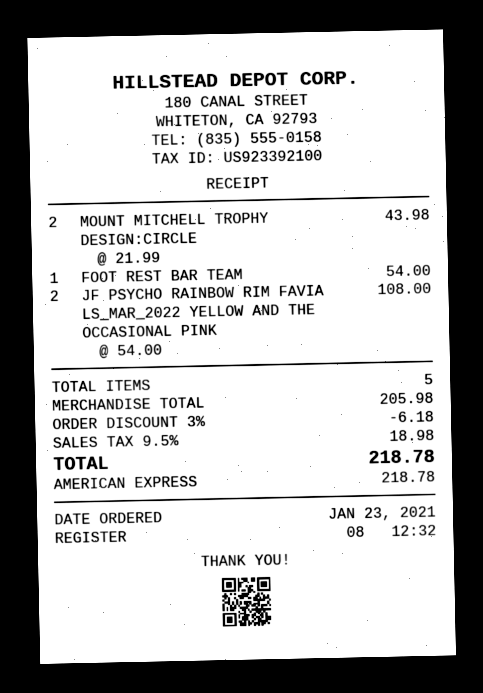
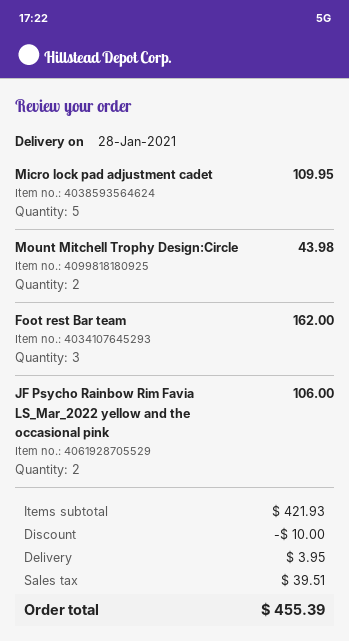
FOOT REST BAR TEAM: 1 for 54.00 -> 3 for 162.00
JF PSYCHO RAINBOW RIM FAVIA LS_MAR_2022 YELLOW AND THE OCCASIONAL PINK: 2 for 108.00 -> 2 for 106.00
Micro lock pad adjustment cadet: none -> 5 for 109.95
subtotal: 205.98 -> 421.93
discount: 6.18 -> 10.00
shipping: none -> 3.95
tax: 18.98 -> 39.51
total: 218.78 -> 455.39

